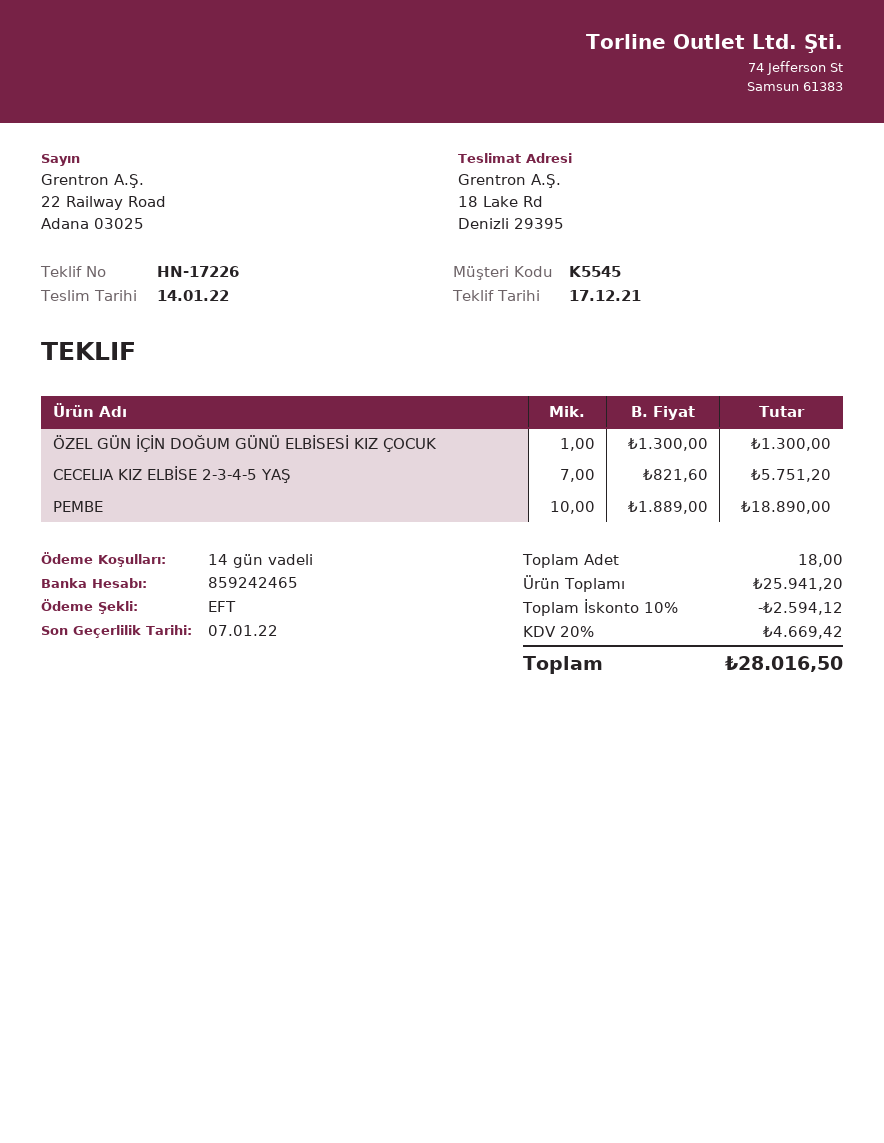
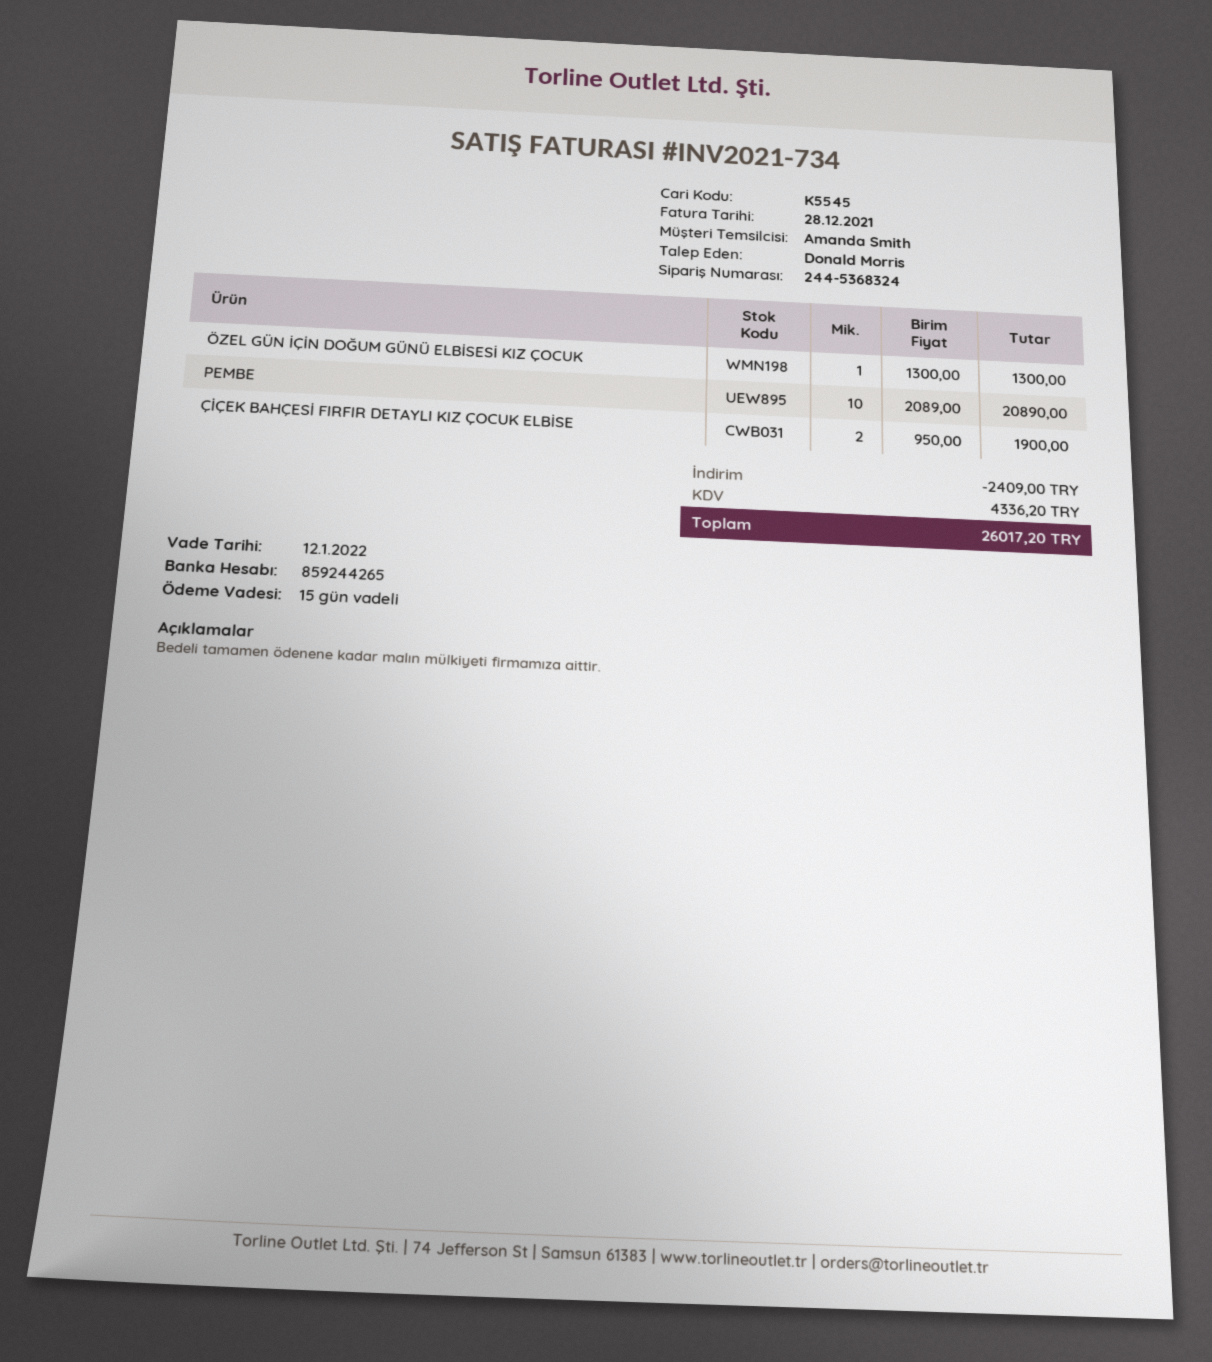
payment terms: 14 days -> 15 days
bank account: 859242465 -> 859244265
CECELIA KIZ ELBİSE 2-3-4-5 YAŞ: 7 x 821.60 = 5751.20 -> none
PEMBE: 10 x 1889.00 = 18890.00 -> 10 x 2089.00 = 20890.00
ÇİÇEK BAHÇESİ FIRFIR DETAYLI KIZ ÇOCUK ELBİSE: none -> 2 x 950.00 = 1900.00
discount: 2594.12 -> 2409.00
tax: 4669.42 -> 4336.20
total: 28016.50 -> 26017.20

